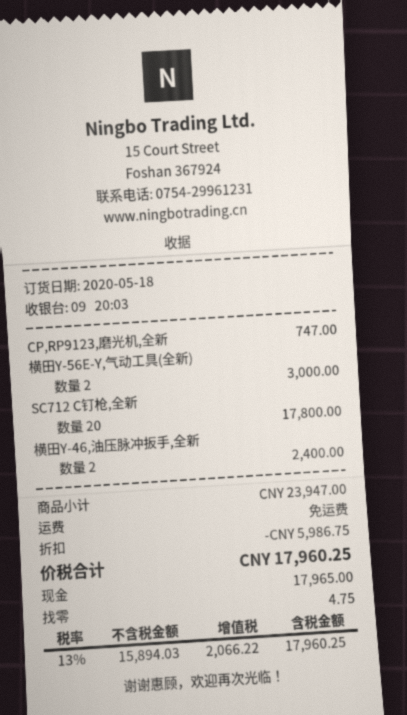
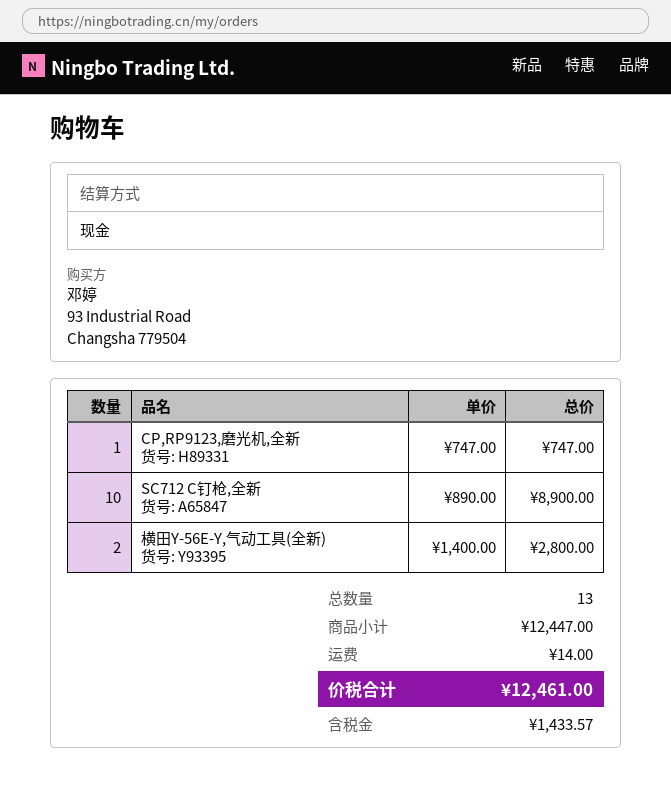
横田Y-56E-Y,气动工具(全新): 2 for 3000.00 -> 2 for 2800.00
SC712 C钉枪,全新: 20 for 17800.00 -> 10 for 8900.00
横田Y-46,油压脉冲扳手,全新: 2 for 2400.00 -> none
subtotal: 23947.00 -> 12447.00
discount: 5986.75 -> none
shipping: 0.00 -> 14.00
tax: 2066.22 -> 1433.57
total: 17960.25 -> 12461.00

